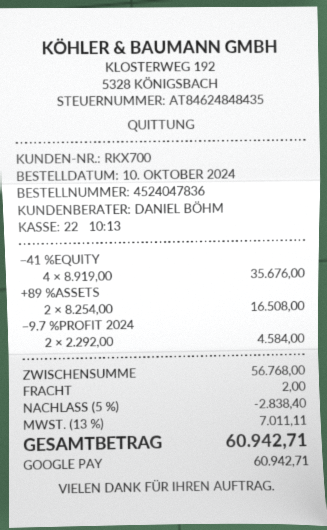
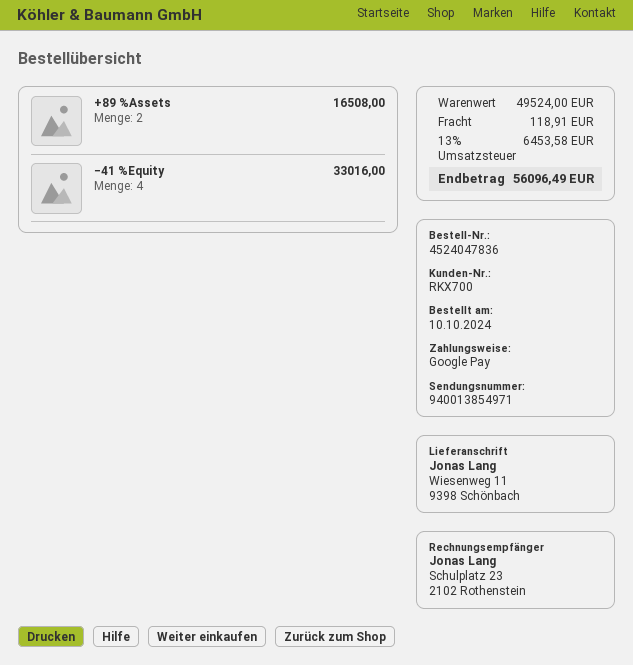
−41 %EQUITY: 4 for 35676.00 -> 4 for 33016.00
−9.7 %PROFIT 2024: 2 for 4584.00 -> none
subtotal: 56768.00 -> 49524.00
discount: 5% = 2838.40 -> none
shipping: 2.00 -> 118.91
tax: 13% = 7011.11 -> 13% = 6453.58
total: 60942.71 -> 56096.49

